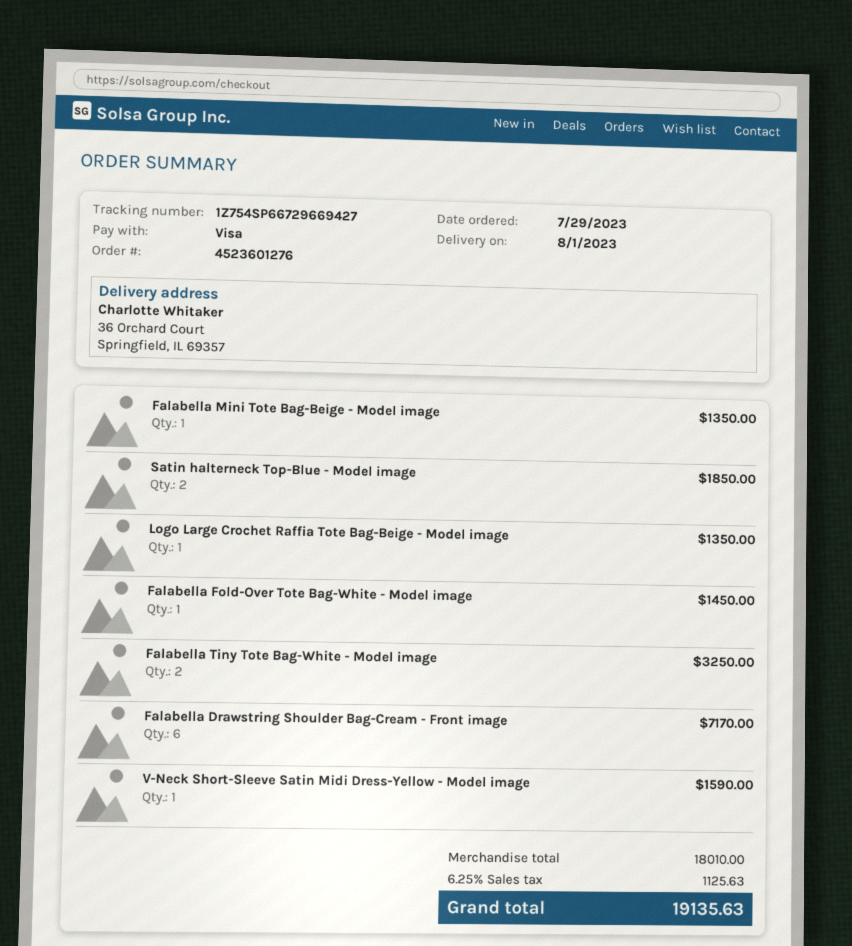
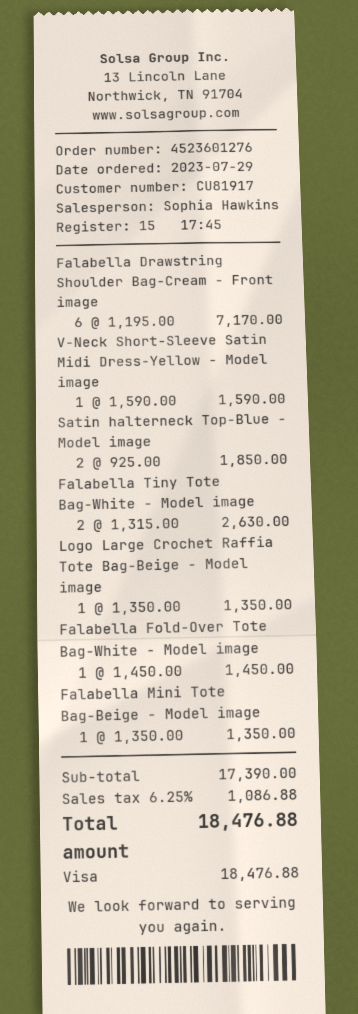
Falabella Tiny Tote Bag-White - Model image: 2 for 3250.00 -> 2 for 2630.00
subtotal: 18010.00 -> 17390.00
tax: 6.25% = 1125.63 -> 6.25% = 1086.88
total: 19135.63 -> 18476.88

